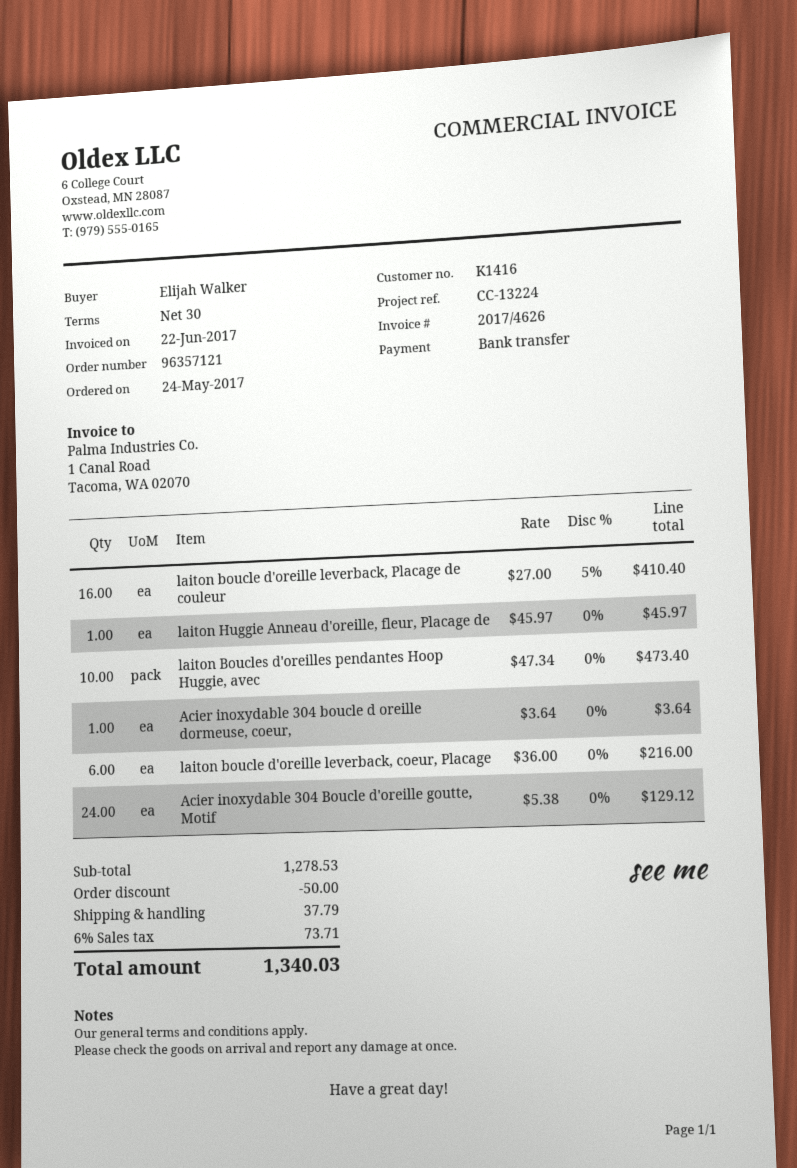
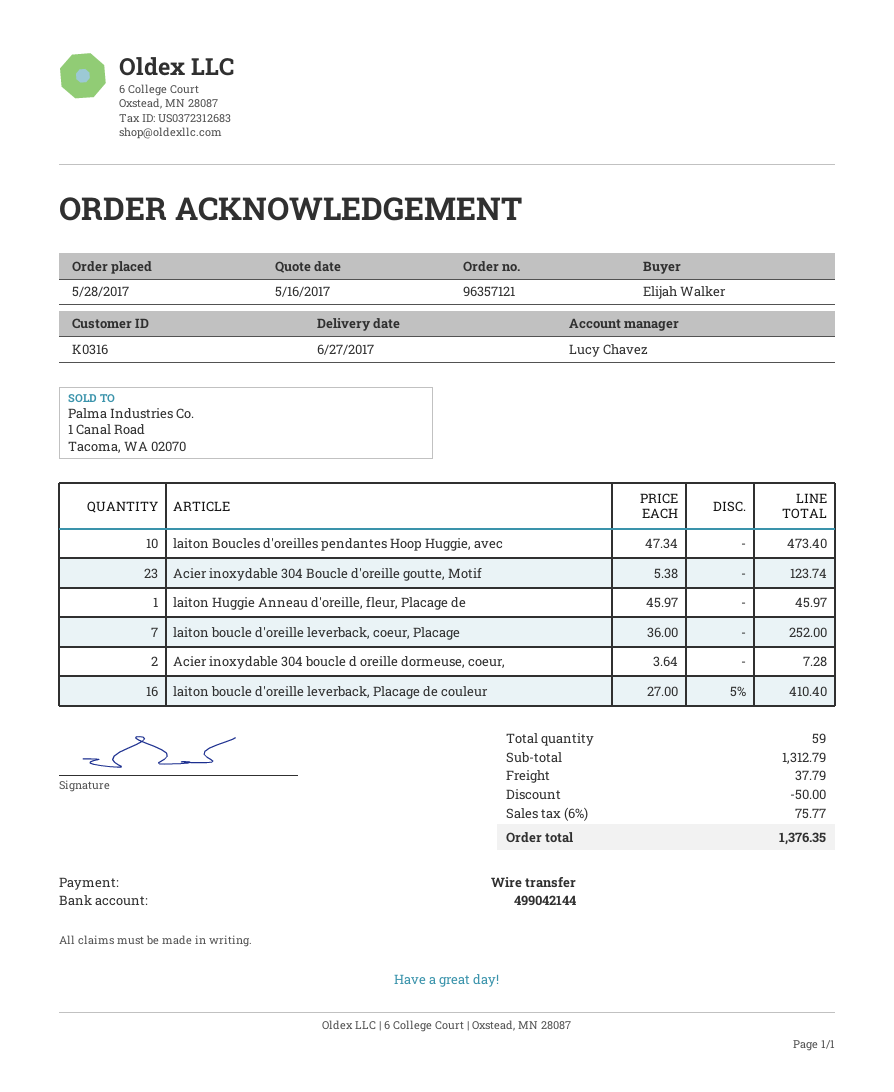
order date: 2017-05-24 -> 2017-05-28
customer number: K1416 -> K0316
Acier inoxydable 304 boucle d oreille dormeuse, coeur,: 1 x 3.64 = 3.64 -> 2 x 3.64 = 7.28
laiton boucle d'oreille leverback, coeur, Placage: 6 x 36.00 = 216.00 -> 7 x 36.00 = 252.00
Acier inoxydable 304 Boucle d'oreille goutte, Motif: 24 x 5.38 = 129.12 -> 23 x 5.38 = 123.74
subtotal: 1278.53 -> 1312.79
tax: 6% = 73.71 -> 6% = 75.77
total: 1340.03 -> 1376.35

